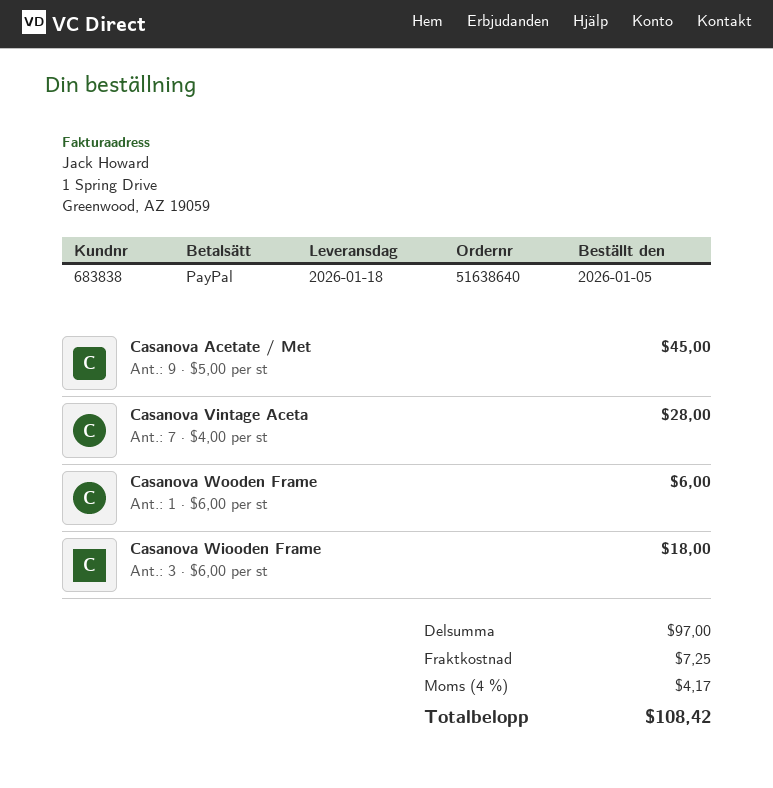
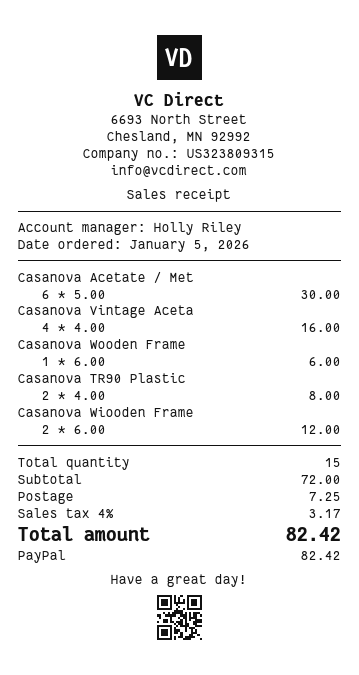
Casanova Acetate / Met: 9 x 5.00 = 45.00 -> 6 x 5.00 = 30.00
Casanova Vintage Aceta: 7 x 4.00 = 28.00 -> 4 x 4.00 = 16.00
Casanova Wiooden Frame: 3 x 6.00 = 18.00 -> 2 x 6.00 = 12.00
Casanova TR90 Plastic: none -> 2 x 4.00 = 8.00
subtotal: 97.00 -> 72.00
tax: 4% = 4.17 -> 4% = 3.17
total: 108.42 -> 82.42

